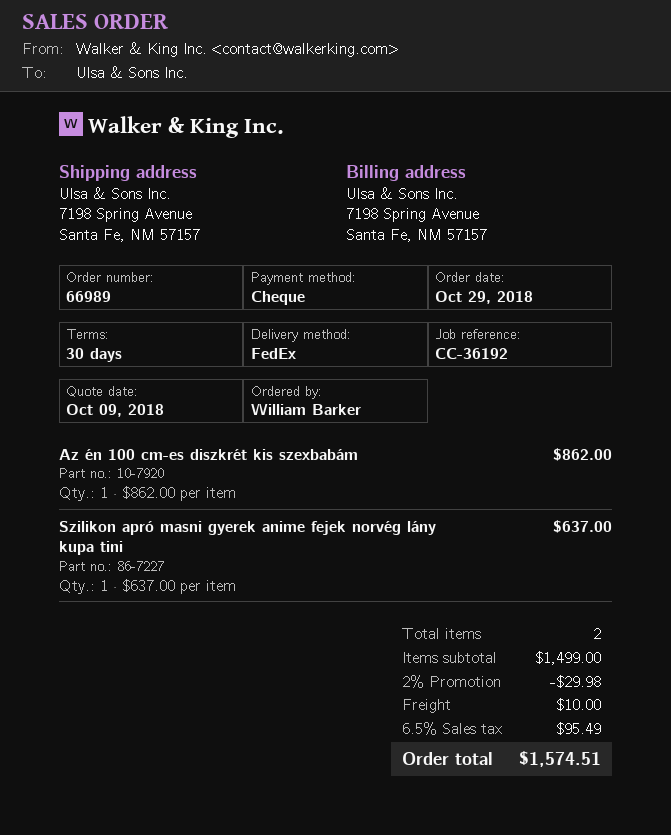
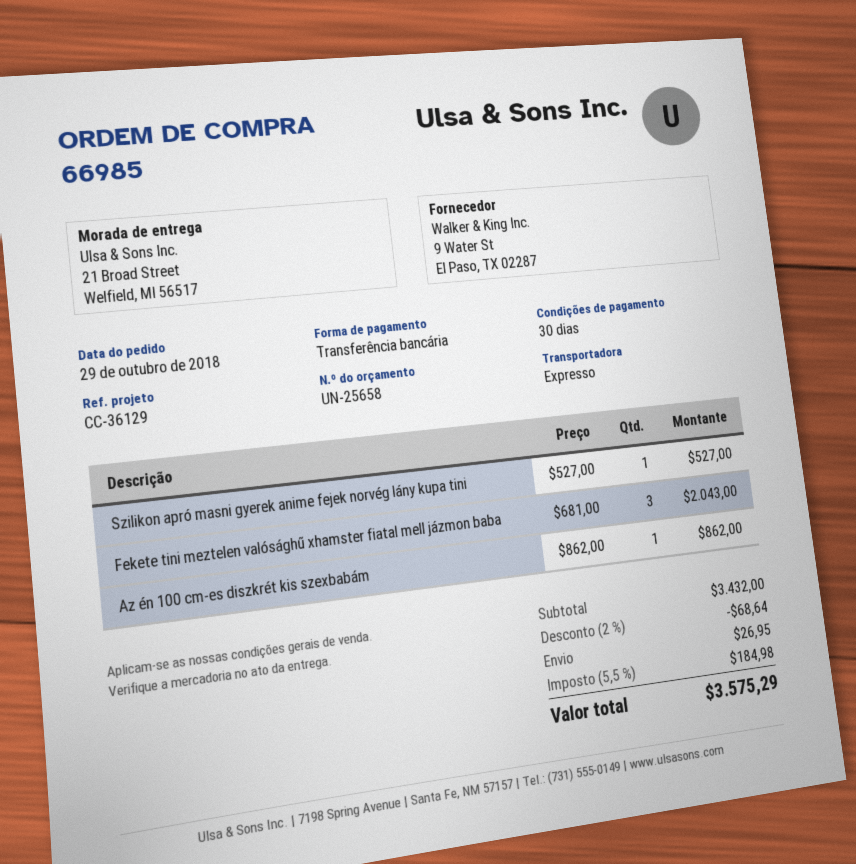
order number: 66989 -> 66985
reference: CC-36192 -> CC-36129
payment method: cheque -> bank transfer
shipping method: FedEx -> express
ship to: 7198 Spring Avenue, Santa Fe, NM 57157 -> 21 Broad Street, Welfield, MI 56517
Szilikon apró masni gyerek anime fejek norvég lány kupa tini: 1 x 637.00 = 637.00 -> 1 x 527.00 = 527.00
Fekete tini meztelen valósághű xhamster fiatal mell jázmon baba: none -> 3 x 681.00 = 2043.00
subtotal: 1499.00 -> 3432.00
discount: 2% = 29.98 -> 2% = 68.64
shipping: 10.00 -> 26.95
tax: 6.5% = 95.49 -> 5.5% = 184.98
total: 1574.51 -> 3575.29

